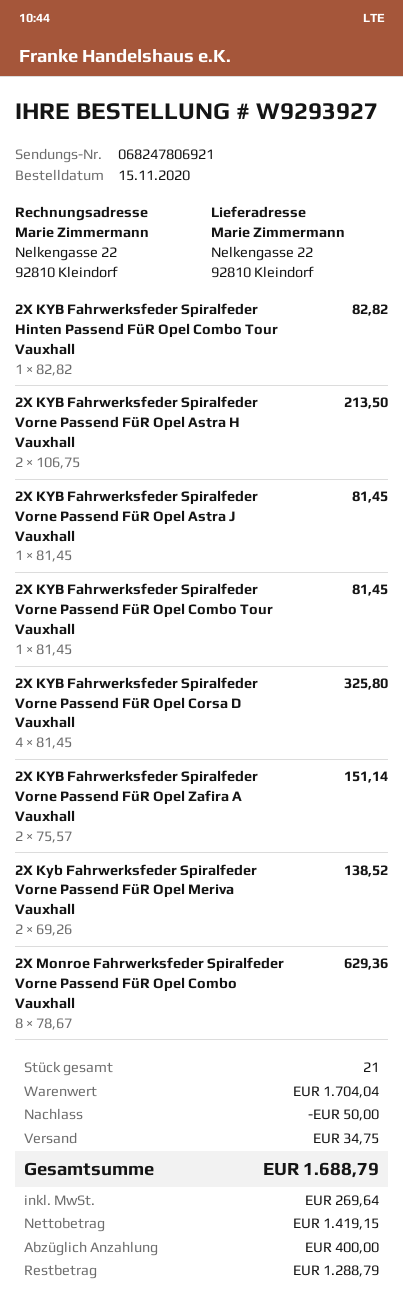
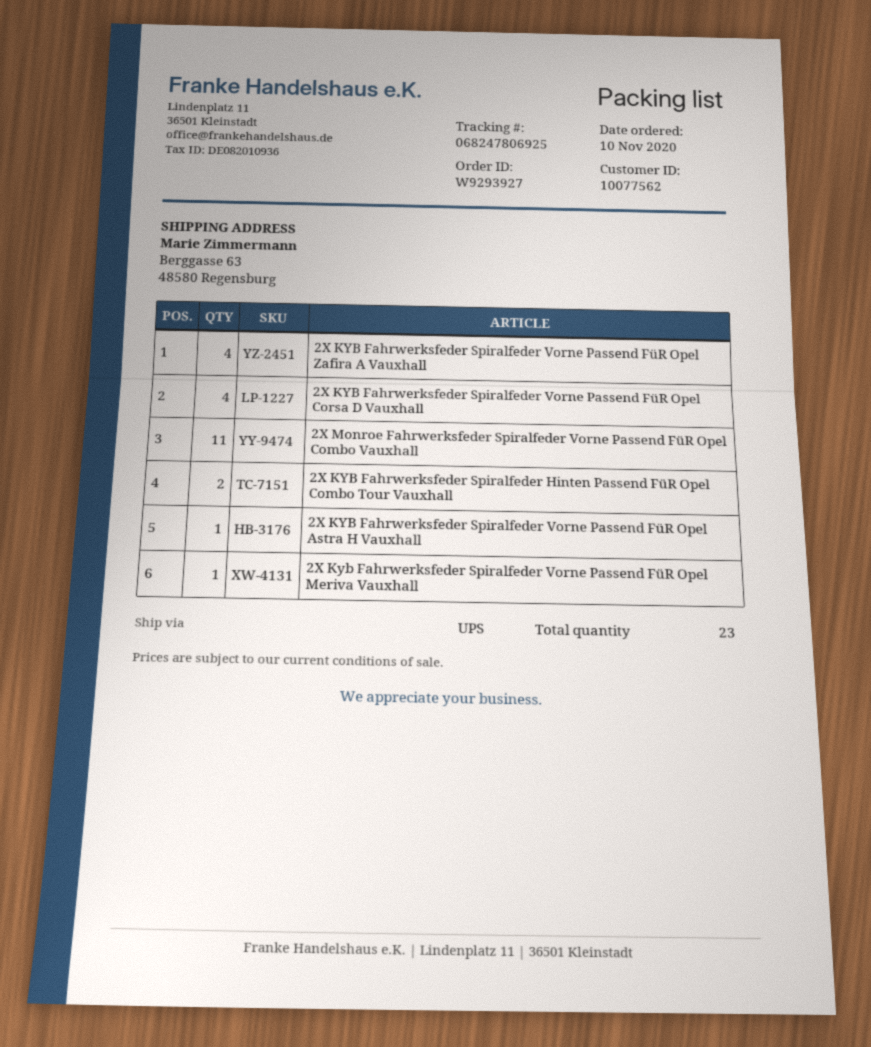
order date: 2020-11-15 -> 2020-11-10
tracking number: 068247806921 -> 068247806925
ship to: Nelkengasse 22, 92810 Kleindorf -> Berggasse 63, 48580 Regensburg
2X KYB Fahrwerksfeder Spiralfeder Hinten Passend FüR Opel Combo Tour Vauxhall: 1 -> 2
2X KYB Fahrwerksfeder Spiralfeder Vorne Passend FüR Opel Astra H Vauxhall: 2 -> 1
2X KYB Fahrwerksfeder Spiralfeder Vorne Passend FüR Opel Astra J Vauxhall: 1 -> none
2X KYB Fahrwerksfeder Spiralfeder Vorne Passend FüR Opel Combo Tour Vauxhall: 1 -> none
2X KYB Fahrwerksfeder Spiralfeder Vorne Passend FüR Opel Zafira A Vauxhall: 2 -> 4
2X Kyb Fahrwerksfeder Spiralfeder Vorne Passend FüR Opel Meriva Vauxhall: 2 -> 1
2X Monroe Fahrwerksfeder Spiralfeder Vorne Passend FüR Opel Combo Vauxhall: 8 -> 11
total quantity: 21 -> 23

